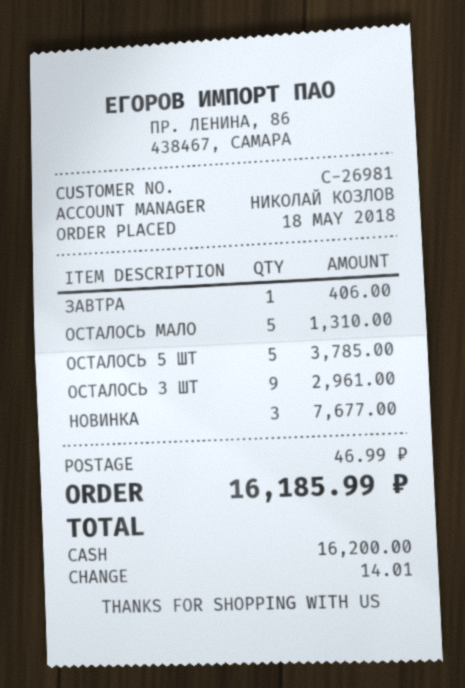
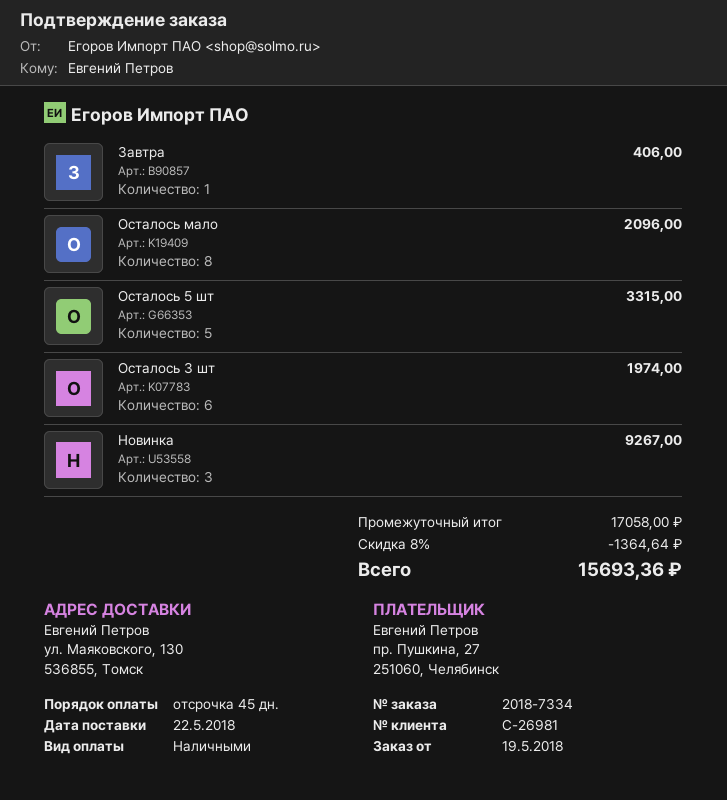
order date: 2018-05-18 -> 2018-05-19
ОСТАЛОСЬ МАЛО: 5 for 1310.00 -> 8 for 2096.00
ОСТАЛОСЬ 5 ШТ: 5 for 3785.00 -> 5 for 3315.00
ОСТАЛОСЬ 3 ШТ: 9 for 2961.00 -> 6 for 1974.00
НОВИНКА: 3 for 7677.00 -> 3 for 9267.00
discount: none -> 8% = 1364.64
shipping: 46.99 -> none
total: 16185.99 -> 15693.36

